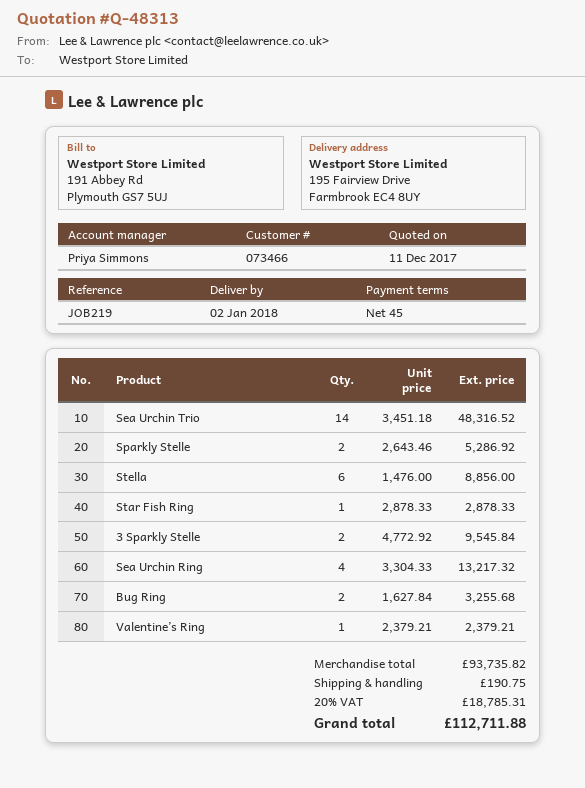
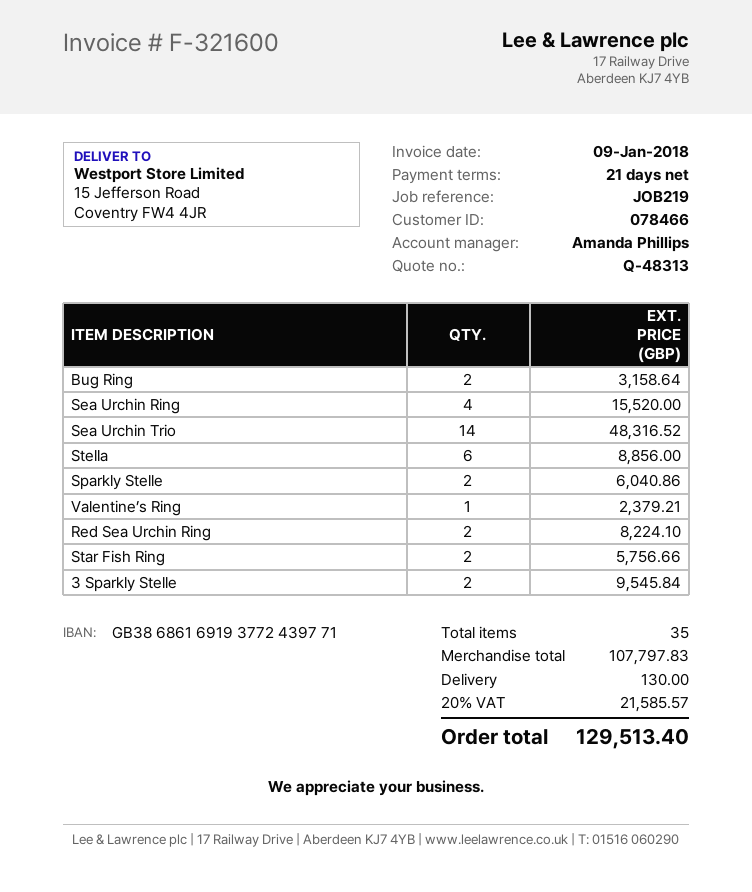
payment terms: 45 days -> 21 days
customer number: 073466 -> 078466
sales rep: Priya Simmons -> Amanda Phillips
ship to: 195 Fairview Drive, Farmbrook EC4 8UY -> 15 Jefferson Road, Coventry FW4 4JR
Sparkly Stelle: 2 for 5286.92 -> 2 for 6040.86
Star Fish Ring: 1 for 2878.33 -> 2 for 5756.66
Sea Urchin Ring: 4 for 13217.32 -> 4 for 15520.00
Bug Ring: 2 for 3255.68 -> 2 for 3158.64
Red Sea Urchin Ring: none -> 2 for 8224.10
subtotal: 93735.82 -> 107797.83
shipping: 190.75 -> 130.00
tax: 20% = 18785.31 -> 20% = 21585.57
total: 112711.88 -> 129513.40

